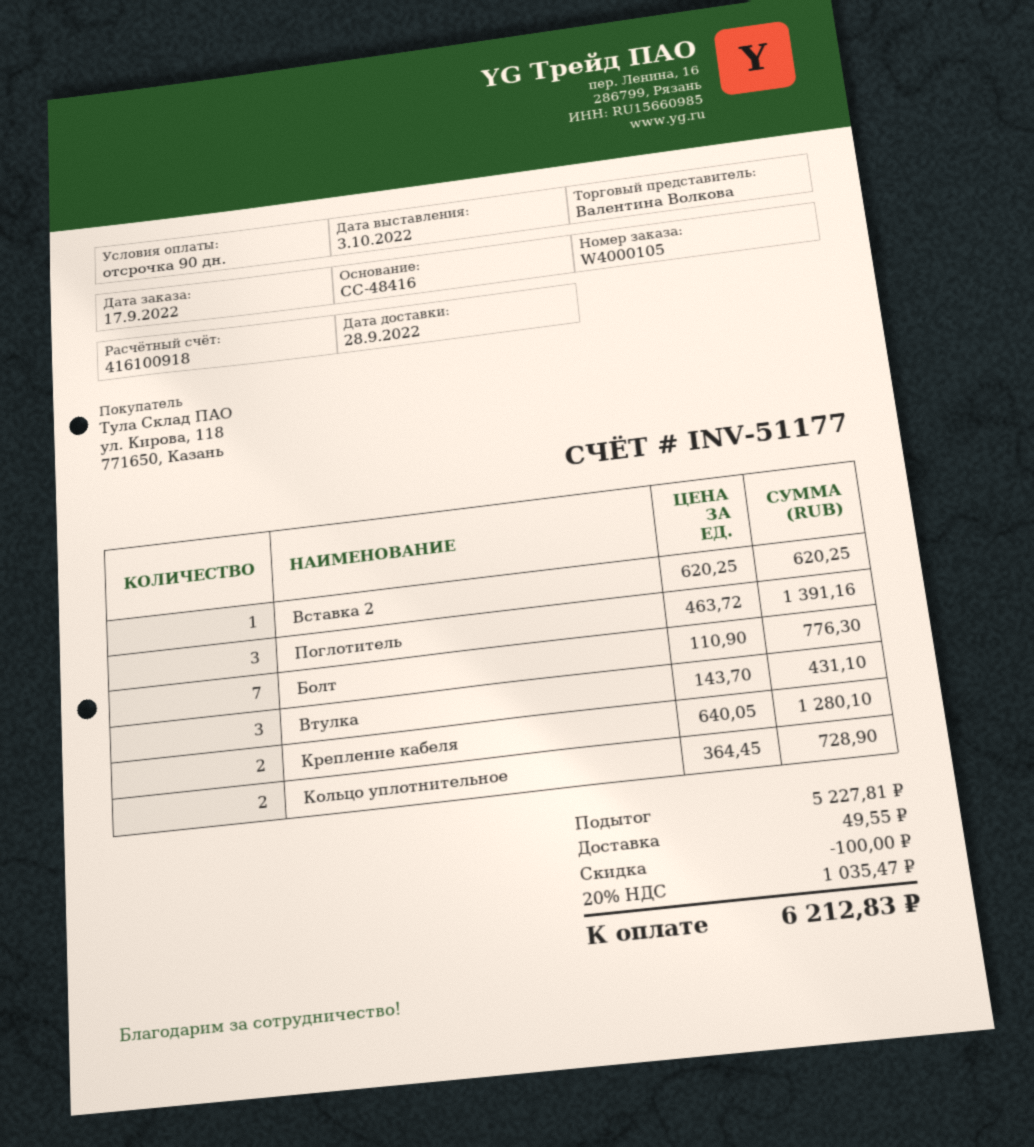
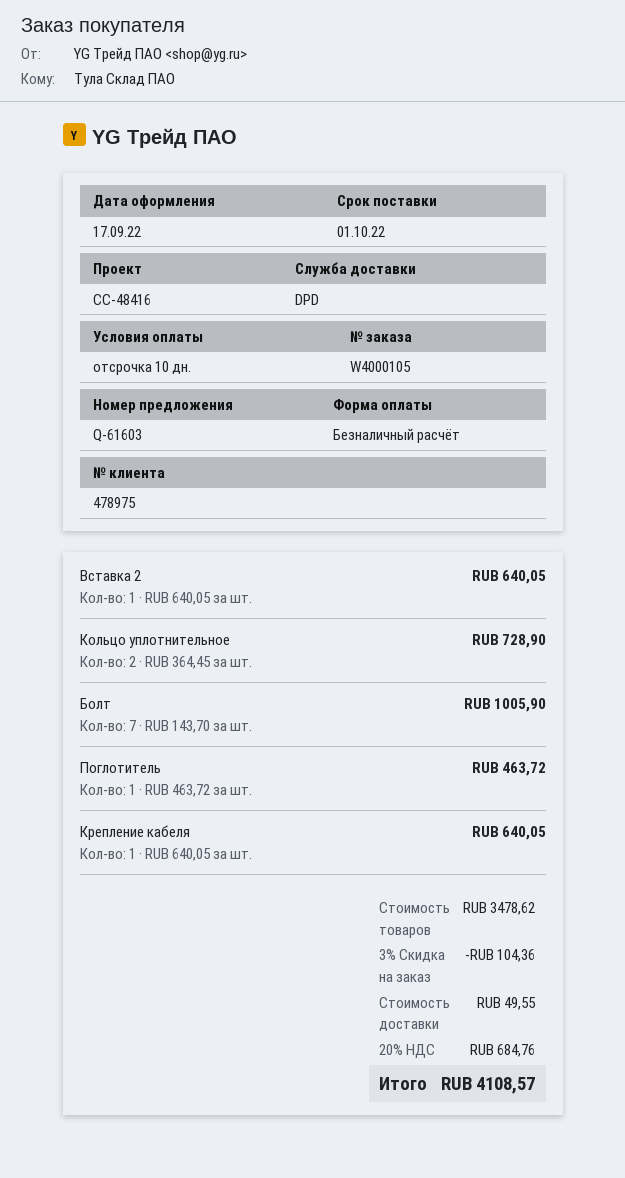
delivery date: 2022-09-28 -> 2022-10-01
payment terms: 90 days -> 10 days
Вставка 2: 1 x 620.25 = 620.25 -> 1 x 640.05 = 640.05
Поглотитель: 3 x 463.72 = 1391.16 -> 1 x 463.72 = 463.72
Болт: 7 x 110.90 = 776.30 -> 7 x 143.70 = 1005.90
Втулка: 3 x 143.70 = 431.10 -> none
Крепление кабеля: 2 x 640.05 = 1280.10 -> 1 x 640.05 = 640.05
subtotal: 5227.81 -> 3478.62
discount: 100.00 -> 104.36
tax: 20% = 1035.47 -> 20% = 684.76
total: 6212.83 -> 4108.57

